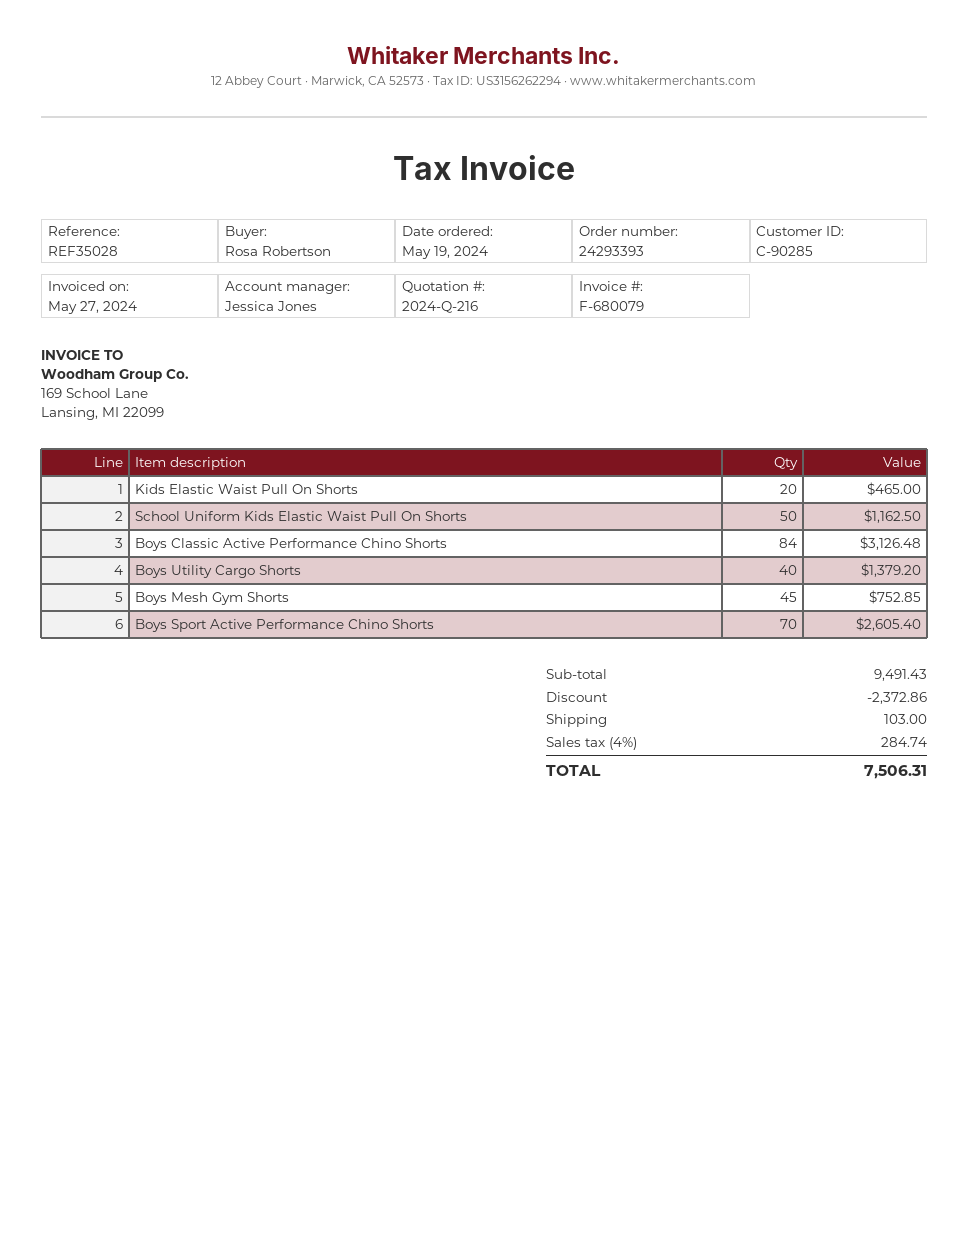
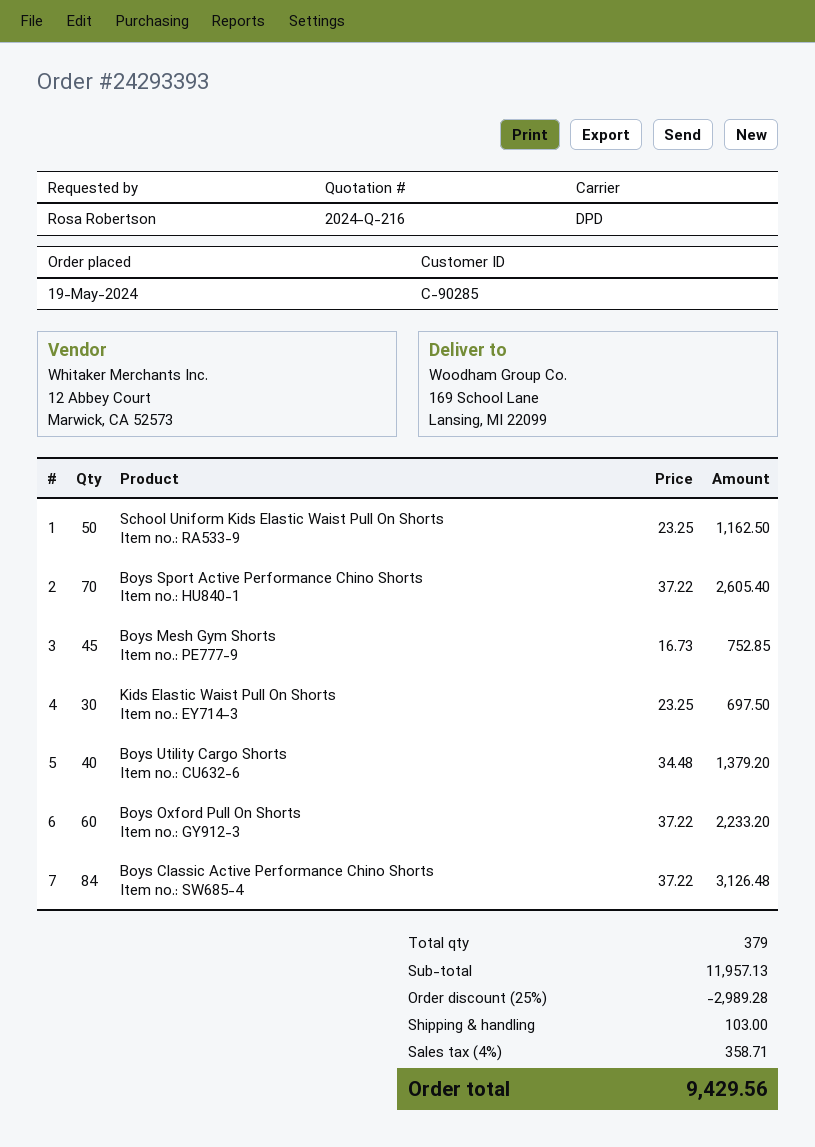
Kids Elastic Waist Pull On Shorts: 20 for 465.00 -> 30 for 697.50
Boys Oxford Pull On Shorts: none -> 60 for 2233.20
subtotal: 9491.43 -> 11957.13
discount: 2372.86 -> 2989.28
tax: 4% = 284.74 -> 4% = 358.71
total: 7506.31 -> 9429.56

